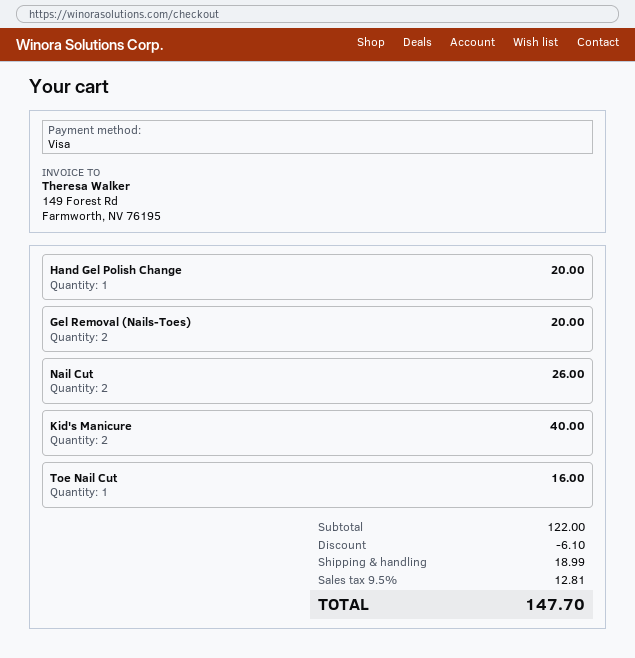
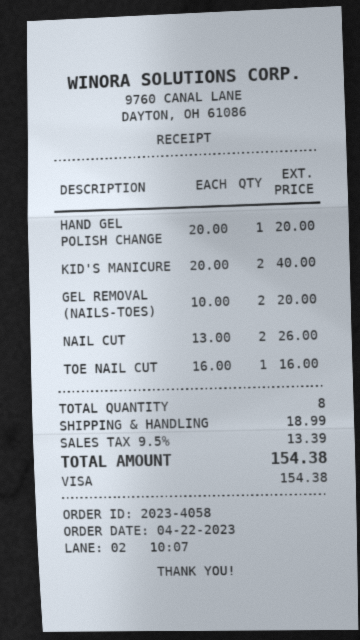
discount: 6.10 -> none
tax: 9.5% = 12.81 -> 9.5% = 13.39
total: 147.70 -> 154.38

